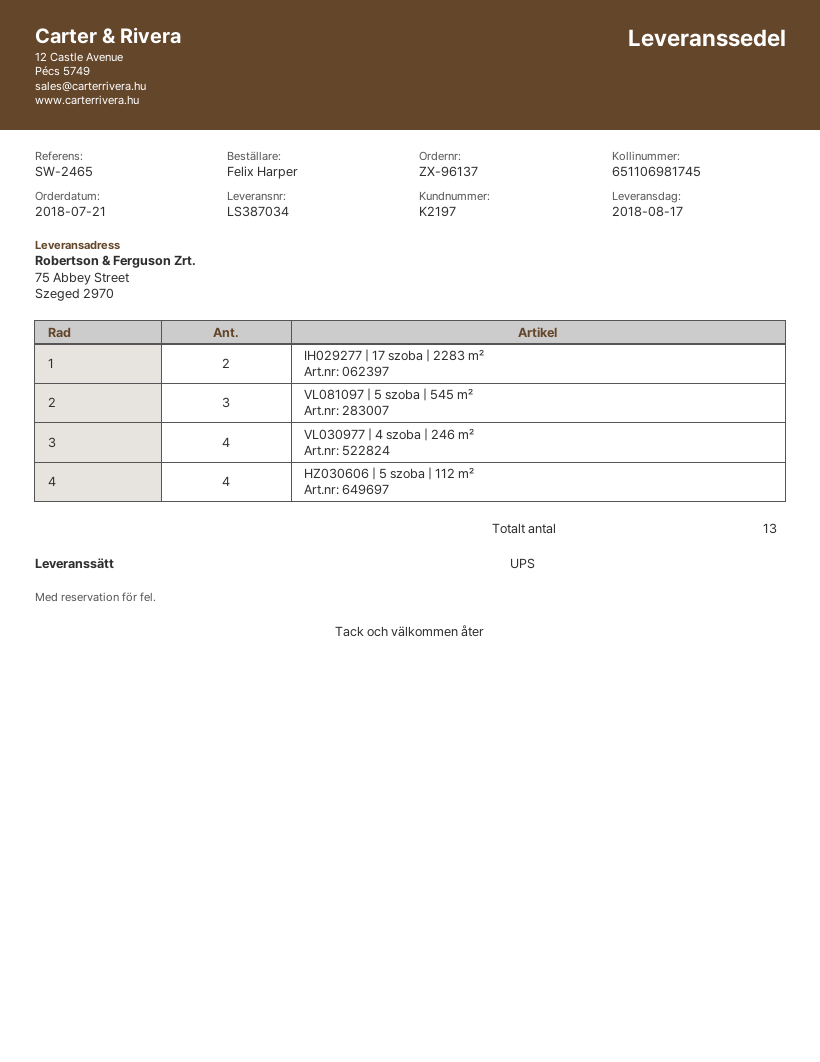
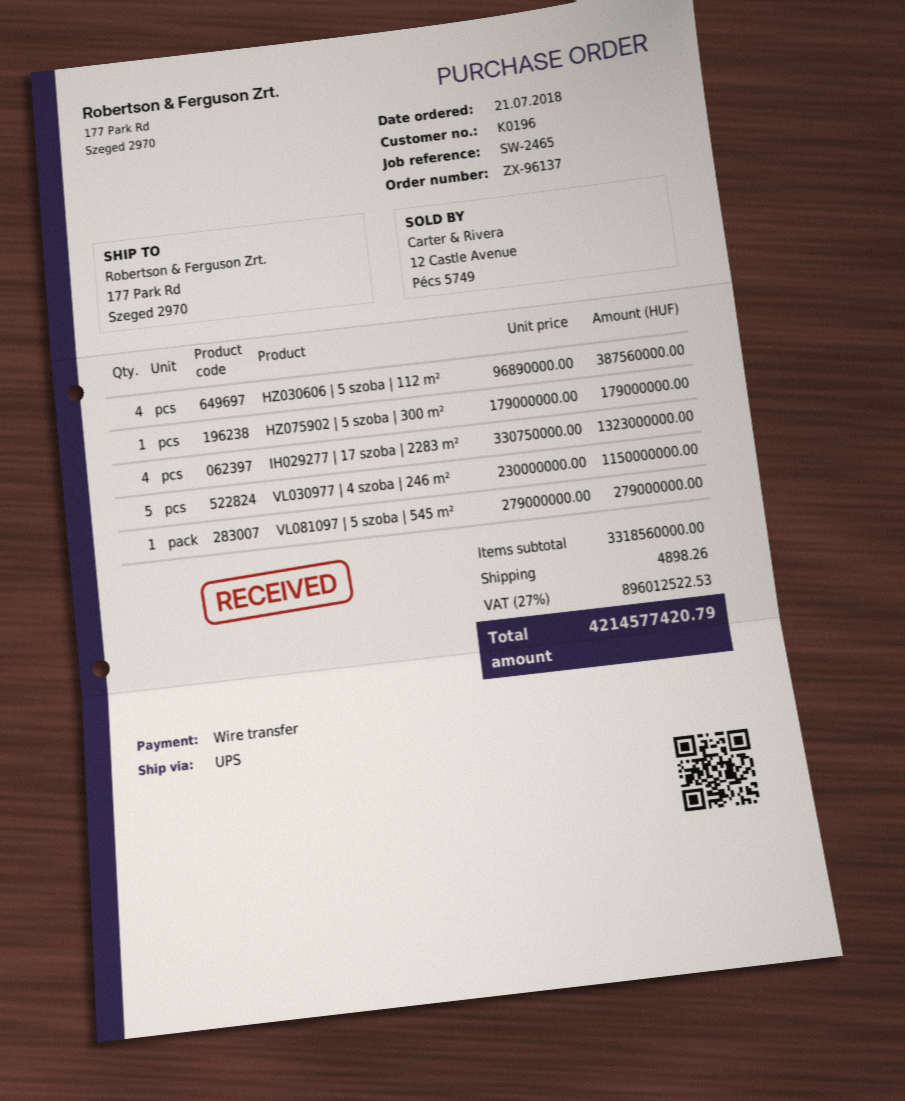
customer number: K2197 -> K0196
ship to: 75 Abbey Street, Szeged 2970 -> 177 Park Rd, Szeged 2970
IH029277 | 17 szoba | 2283 m²: 2 -> 4
VL081097 | 5 szoba | 545 m²: 3 -> 1
VL030977 | 4 szoba | 246 m²: 4 -> 5
HZ075902 | 5 szoba | 300 m²: none -> 1

